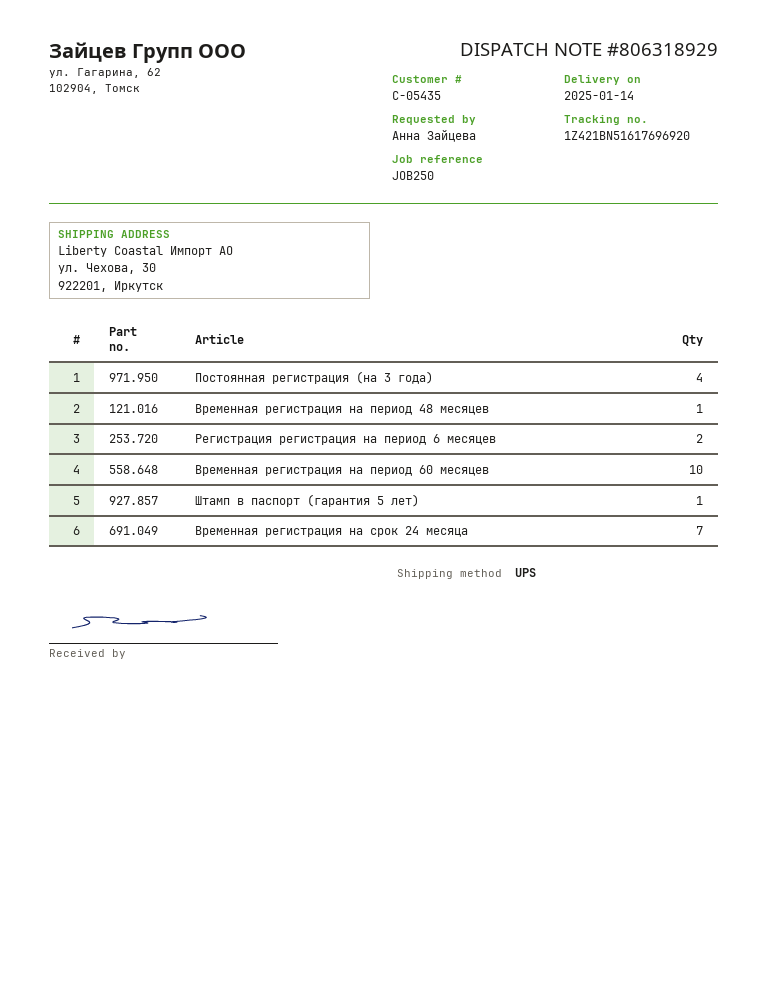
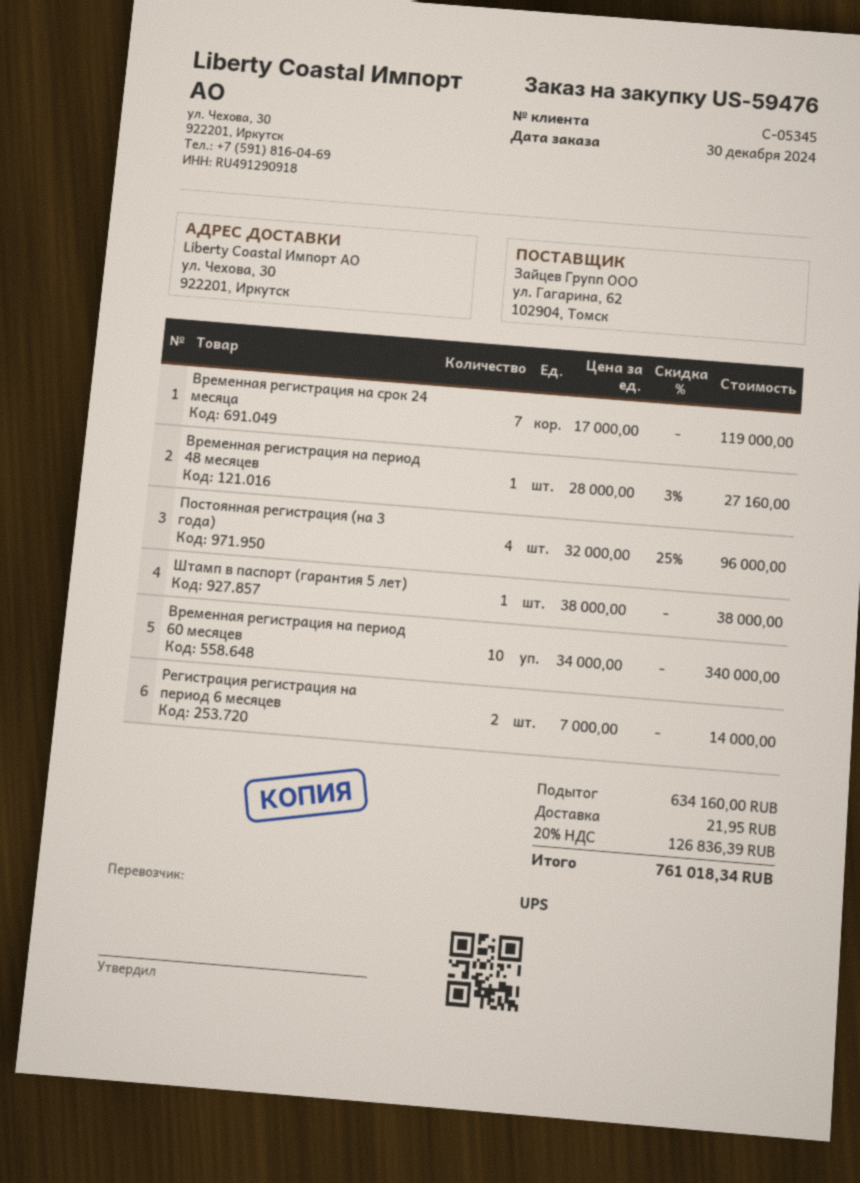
customer number: C-05435 -> C-05345

